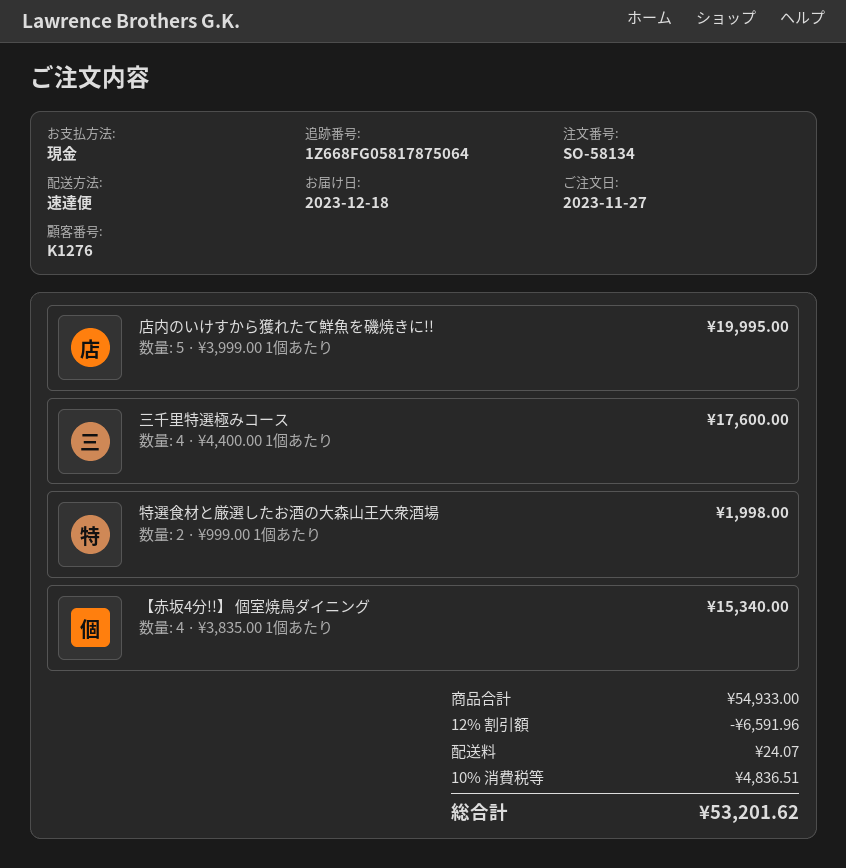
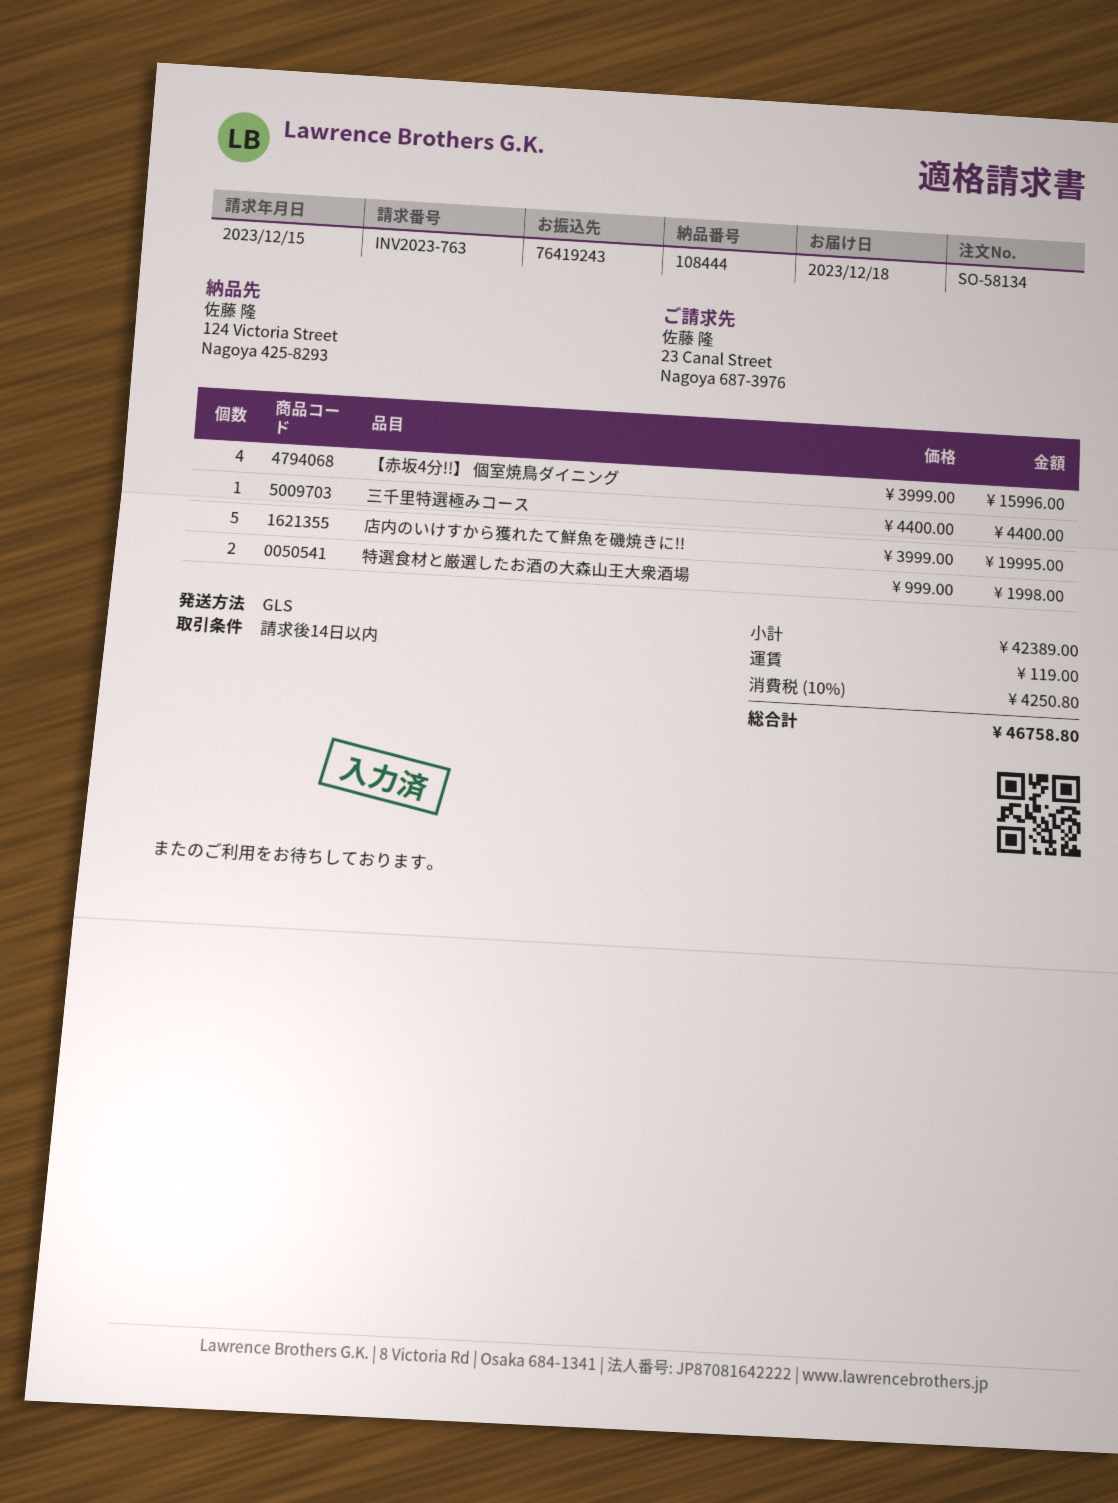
shipping method: express -> GLS
三千里特選極みコース: 4 x 4400.00 = 17600.00 -> 1 x 4400.00 = 4400.00
【赤坂4分!!】 個室焼鳥ダイニング: 4 x 3835.00 = 15340.00 -> 4 x 3999.00 = 15996.00
subtotal: 54933.00 -> 42389.00
discount: 12% = 6591.96 -> none
shipping: 24.07 -> 119.00
tax: 10% = 4836.51 -> 10% = 4250.80
total: 53201.62 -> 46758.80

